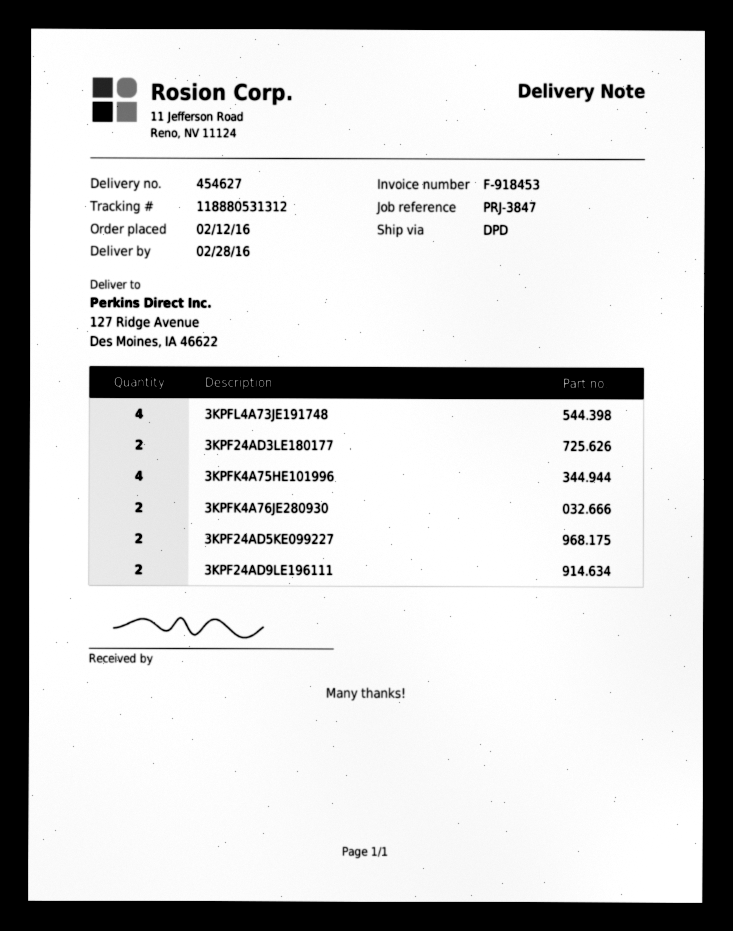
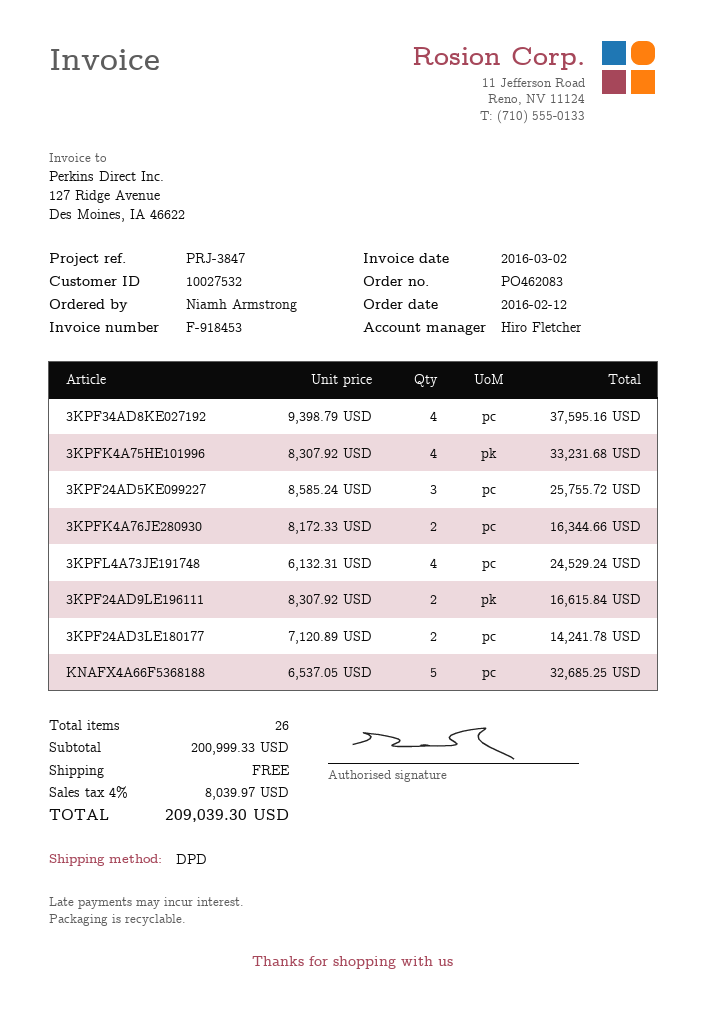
3KPF24AD5KE099227: 2 -> 3
3KPF34AD8KE027192: none -> 4
KNAFX4A66F5368188: none -> 5

